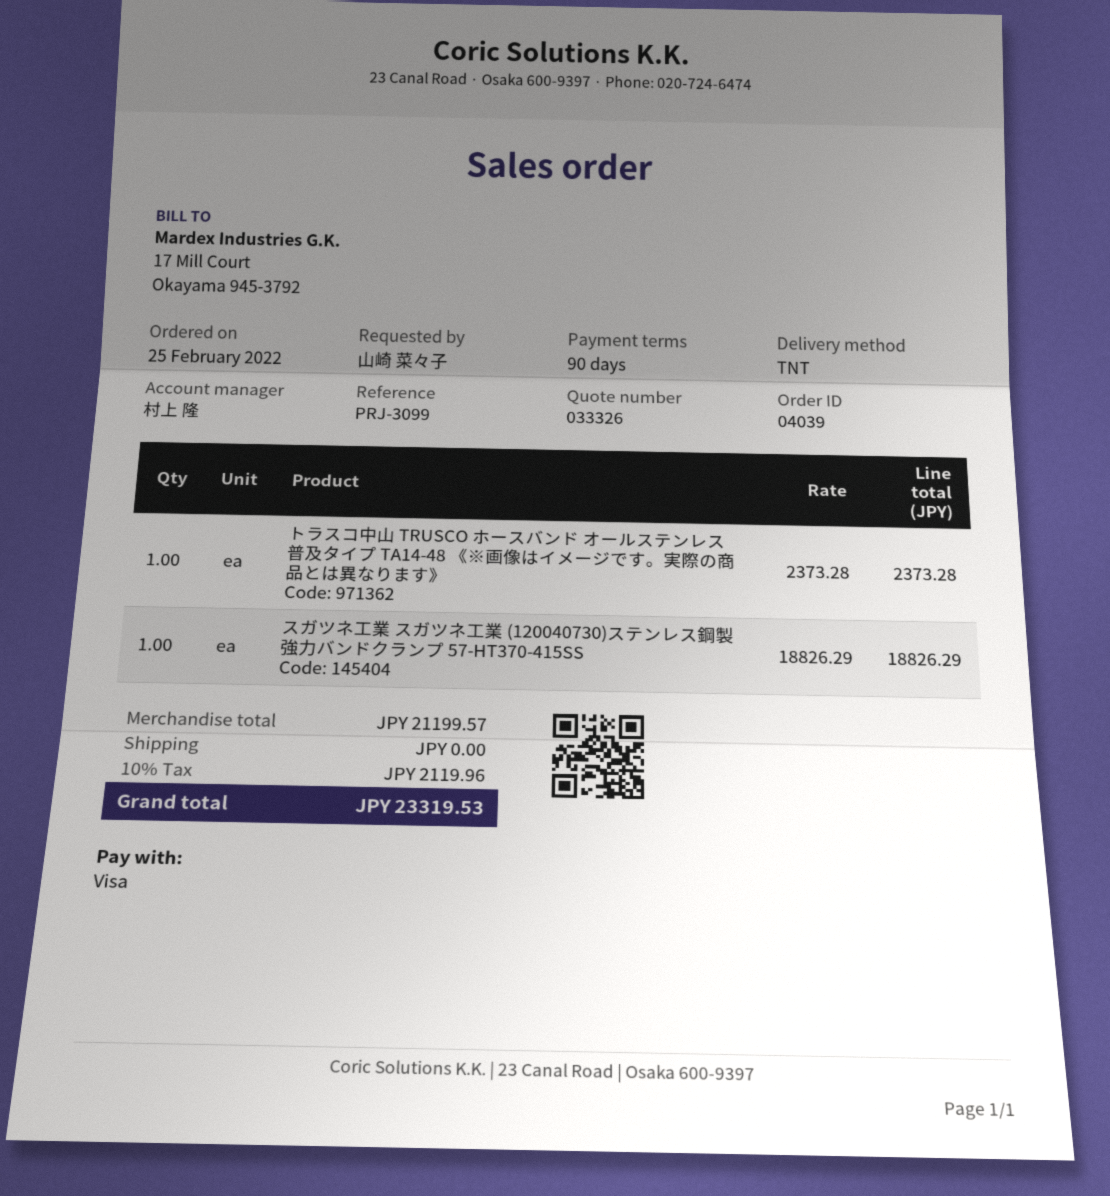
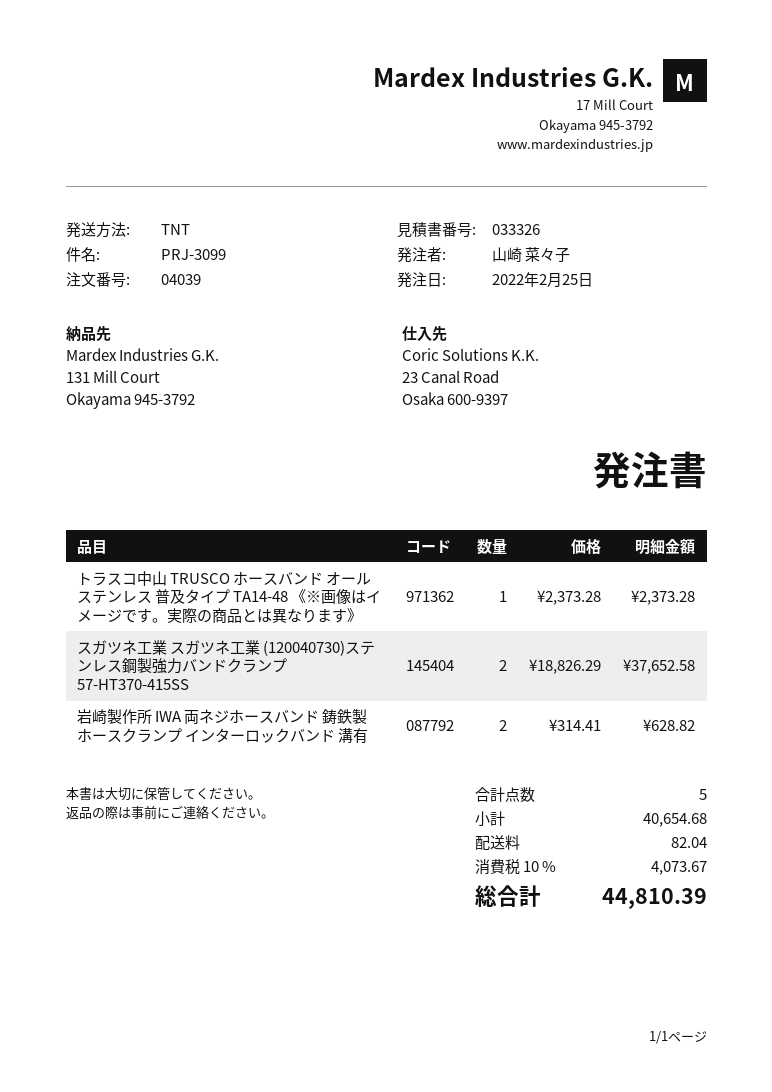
スガツネ工業 スガツネ工業 (120040730)ステンレス鋼製強力バンドクランプ 57-HT370-415SS: 1 x 18826.29 = 18826.29 -> 2 x 18826.29 = 37652.58
岩崎製作所 IWA 両ネジホースバンド 鋳鉄製 ホースクランプ インターロックバンド 溝有: none -> 2 x 314.41 = 628.82
subtotal: 21199.57 -> 40654.68
shipping: 0.00 -> 82.04
tax: 10% = 2119.96 -> 10% = 4073.67
total: 23319.53 -> 44810.39

